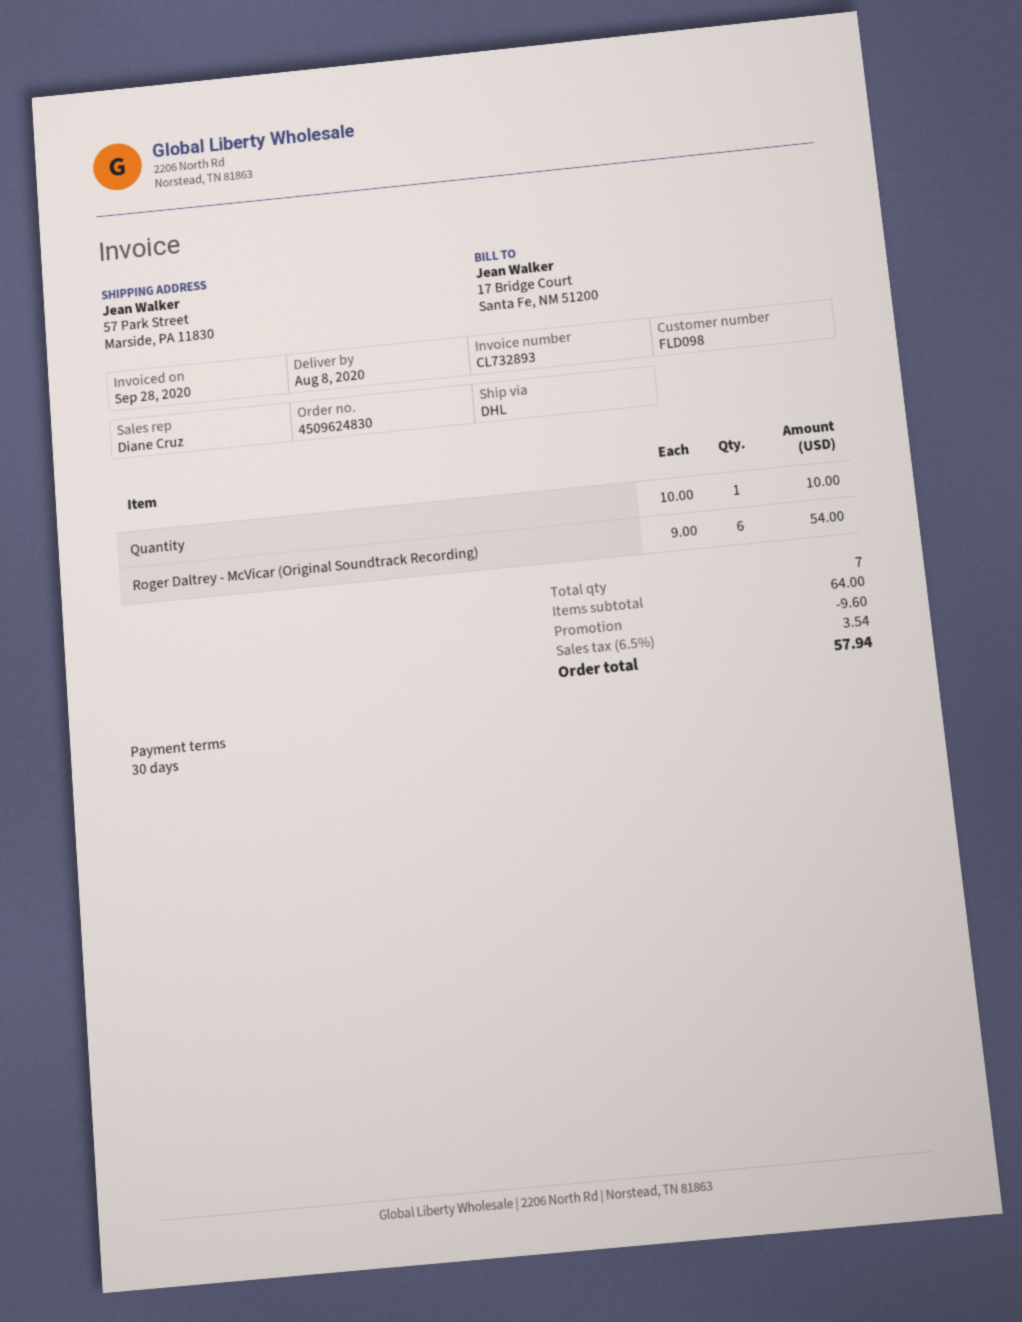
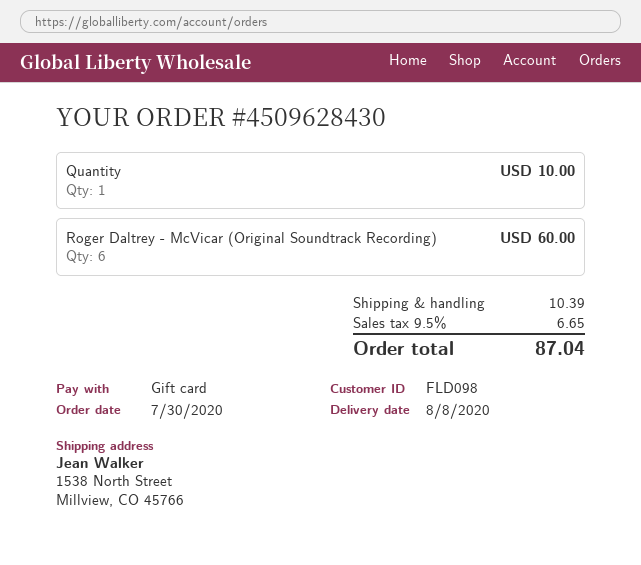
order number: 4509624830 -> 4509628430
ship to: 57 Park Street, Marside, PA 11830 -> 1538 North Street, Millview, CO 45766
Roger Daltrey - McVicar (Original Soundtrack Recording): 6 for 54.00 -> 6 for 60.00
discount: 9.60 -> none
shipping: none -> 10.39
tax: 6.5% = 3.54 -> 9.5% = 6.65
total: 57.94 -> 87.04

